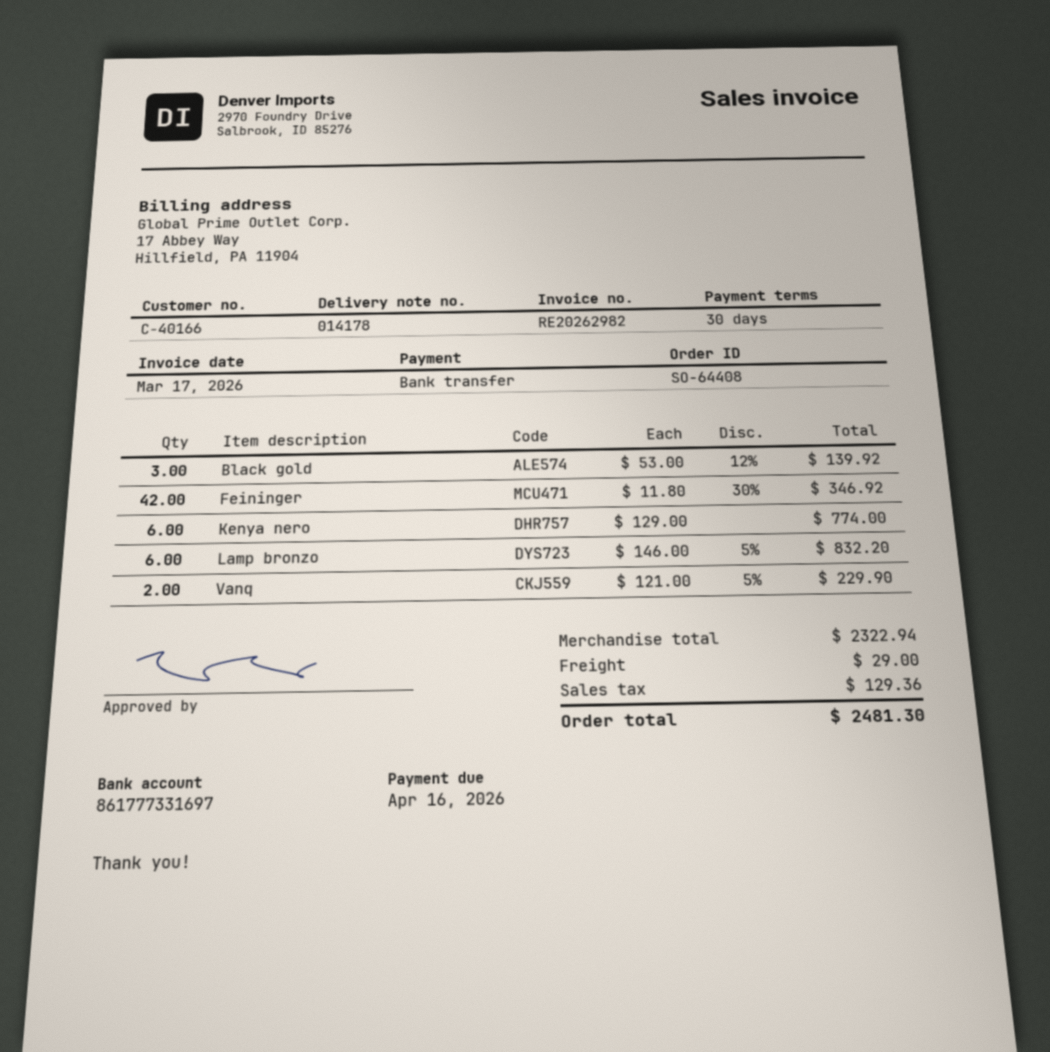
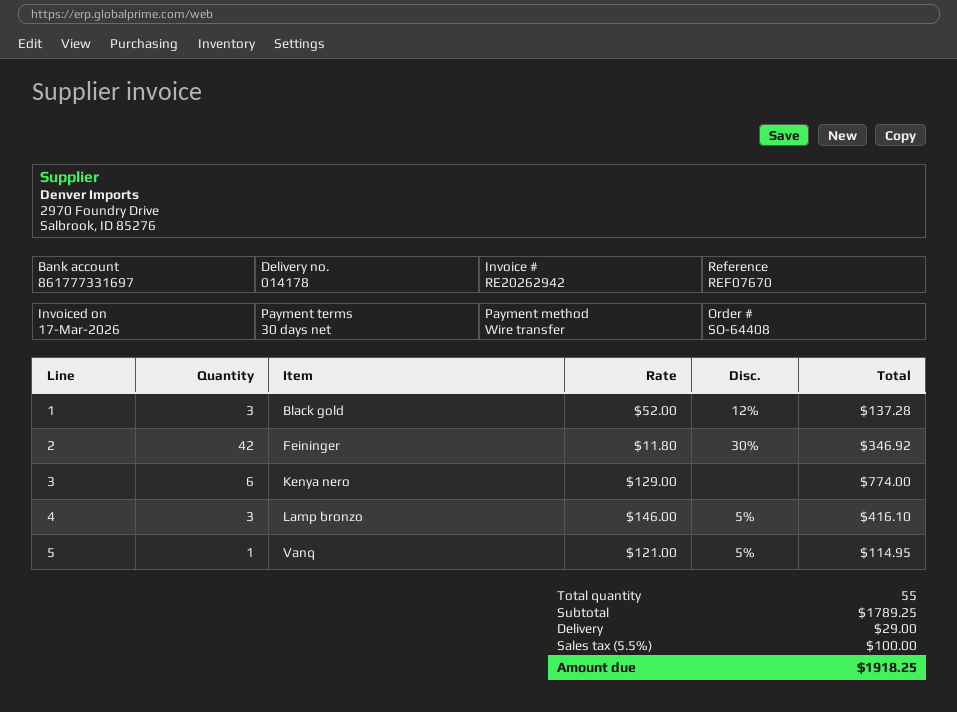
invoice number: RE20262982 -> RE20262942
Black gold: 3 x 53.00 - 12% = 139.92 -> 3 x 52.00 - 12% = 137.28
Lamp bronzo: 6 x 146.00 - 5% = 832.20 -> 3 x 146.00 - 5% = 416.10
Vanq: 2 x 121.00 - 5% = 229.90 -> 1 x 121.00 - 5% = 114.95
subtotal: 2322.94 -> 1789.25
tax: 129.36 -> 100.00
total: 2481.30 -> 1918.25

